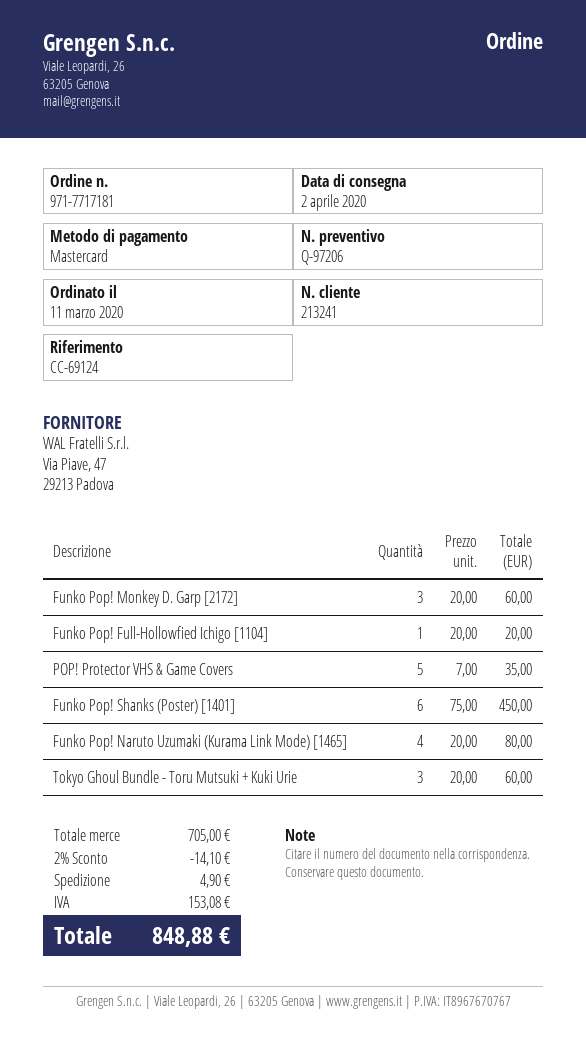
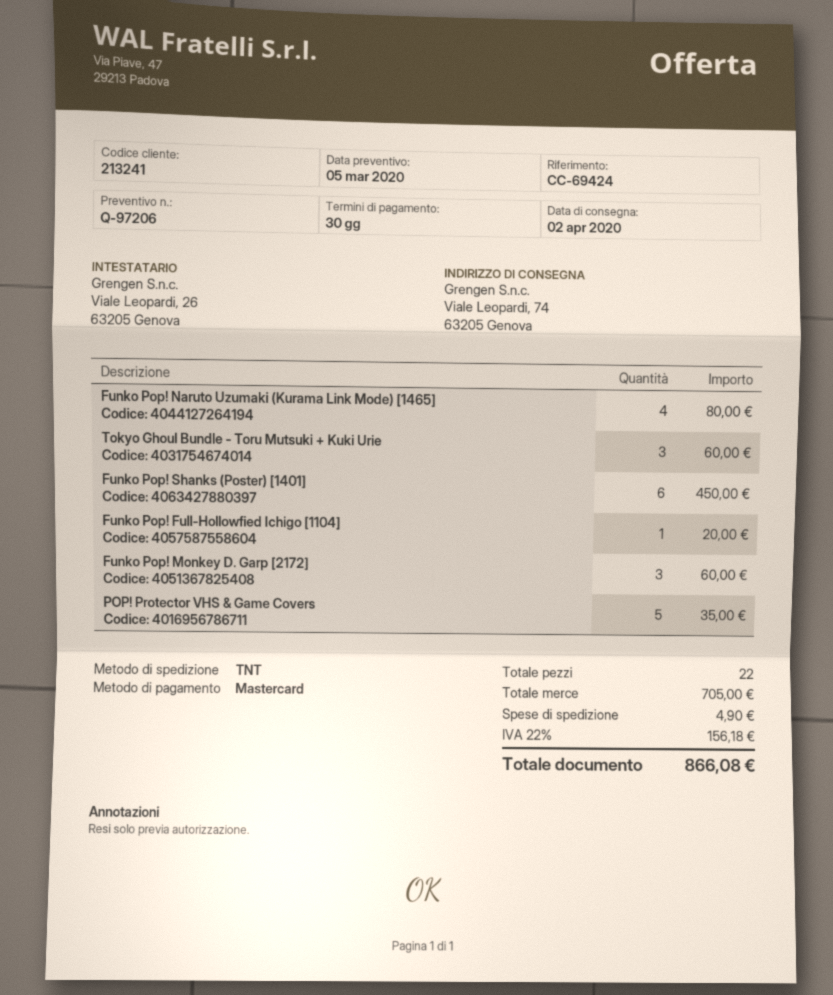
reference: CC-69124 -> CC-69424
discount: 2% = 14.10 -> none
tax: 153.08 -> 156.18
total: 848.88 -> 866.08

